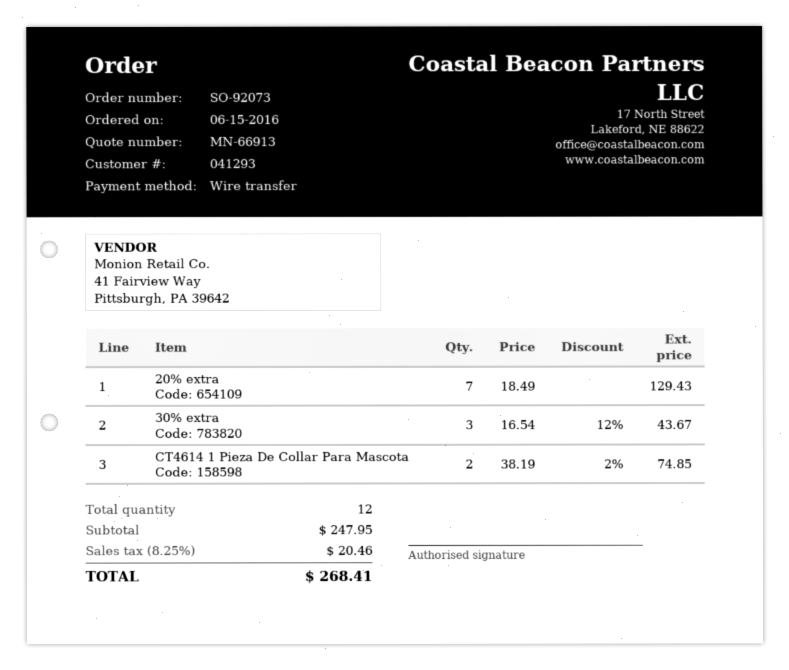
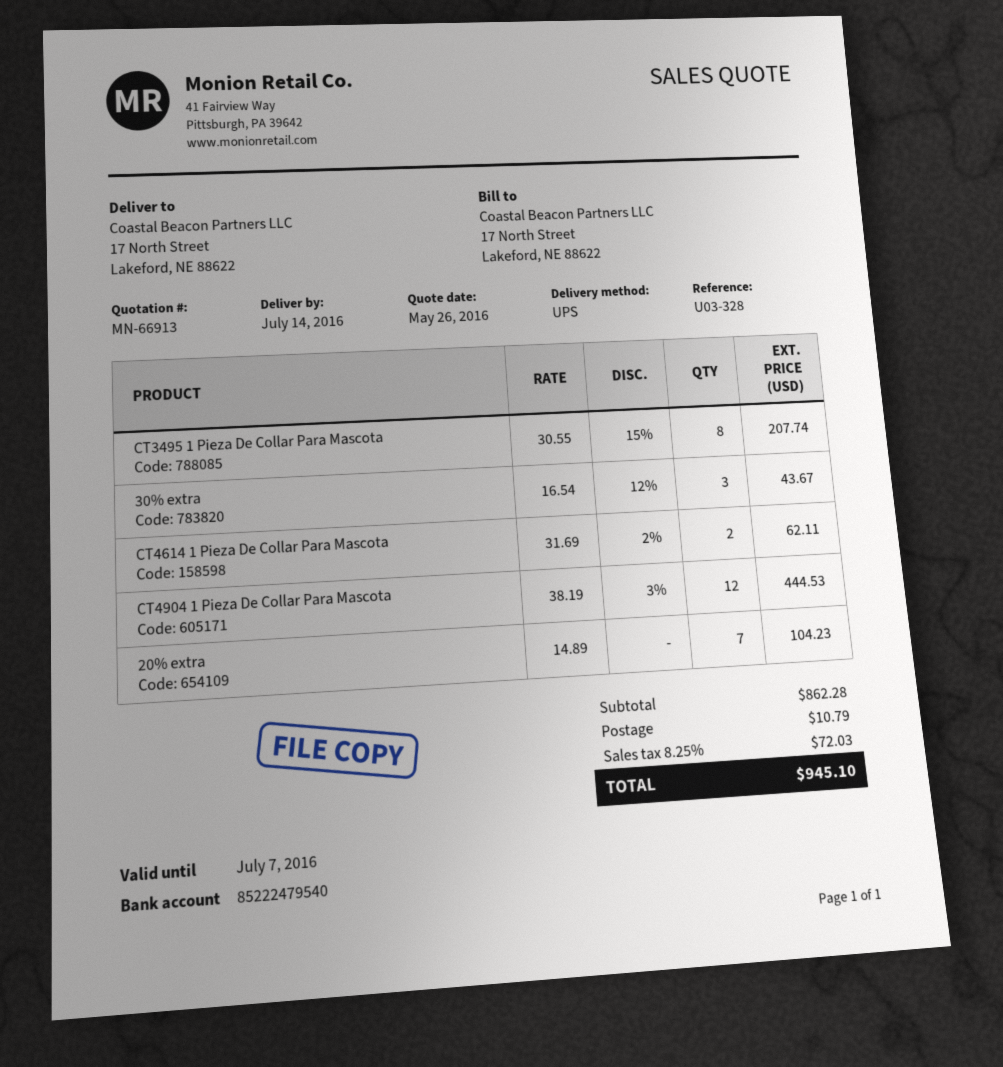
20% extra: 7 x 18.49 = 129.43 -> 7 x 14.89 = 104.23
CT4614 1 Pieza De Collar Para Mascota: 2 x 38.19 - 2% = 74.85 -> 2 x 31.69 - 2% = 62.11
CT3495 1 Pieza De Collar Para Mascota: none -> 8 x 30.55 - 15% = 207.74
CT4904 1 Pieza De Collar Para Mascota: none -> 12 x 38.19 - 3% = 444.53
subtotal: 247.95 -> 862.28
shipping: none -> 10.79
tax: 8.25% = 20.46 -> 8.25% = 72.03
total: 268.41 -> 945.10

